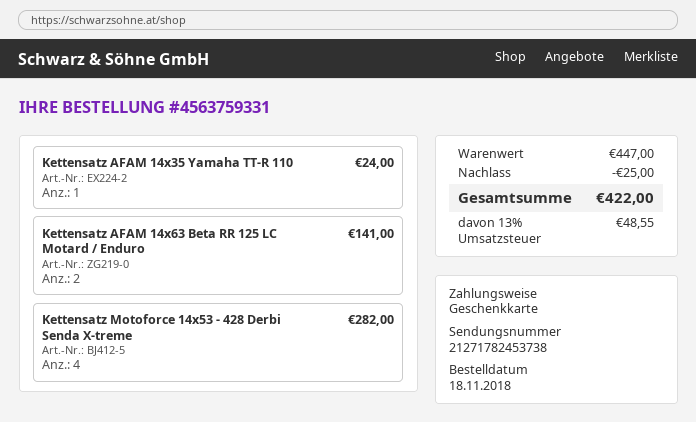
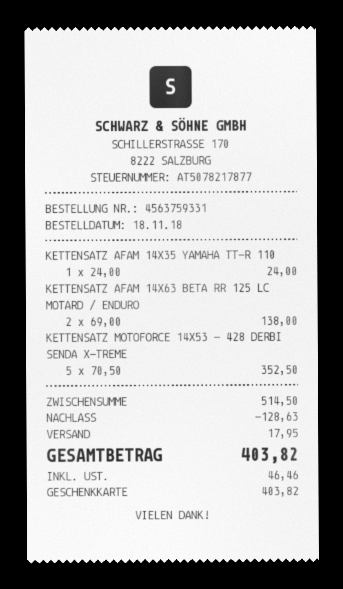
Kettensatz AFAM 14x63 Beta RR 125 LC Motard / Enduro: 2 for 141.00 -> 2 for 138.00
Kettensatz Motoforce 14x53 - 428 Derbi Senda X-treme: 4 for 282.00 -> 5 for 352.50
subtotal: 447.00 -> 514.50
discount: 25.00 -> 128.63
shipping: none -> 17.95
tax: 48.55 -> 46.46
total: 422.00 -> 403.82

